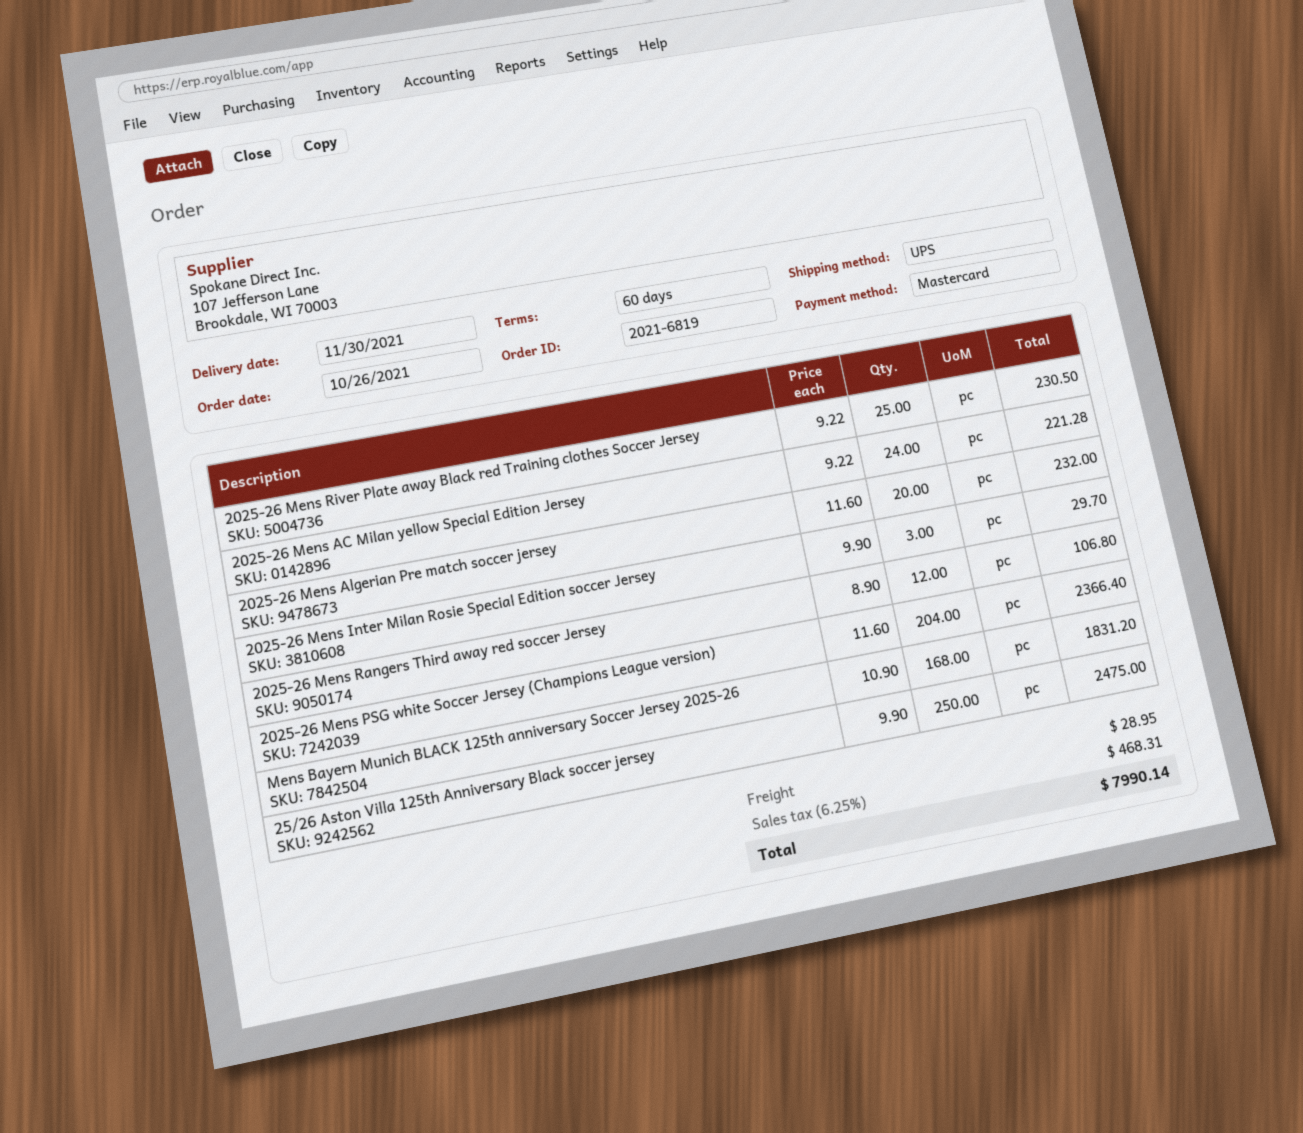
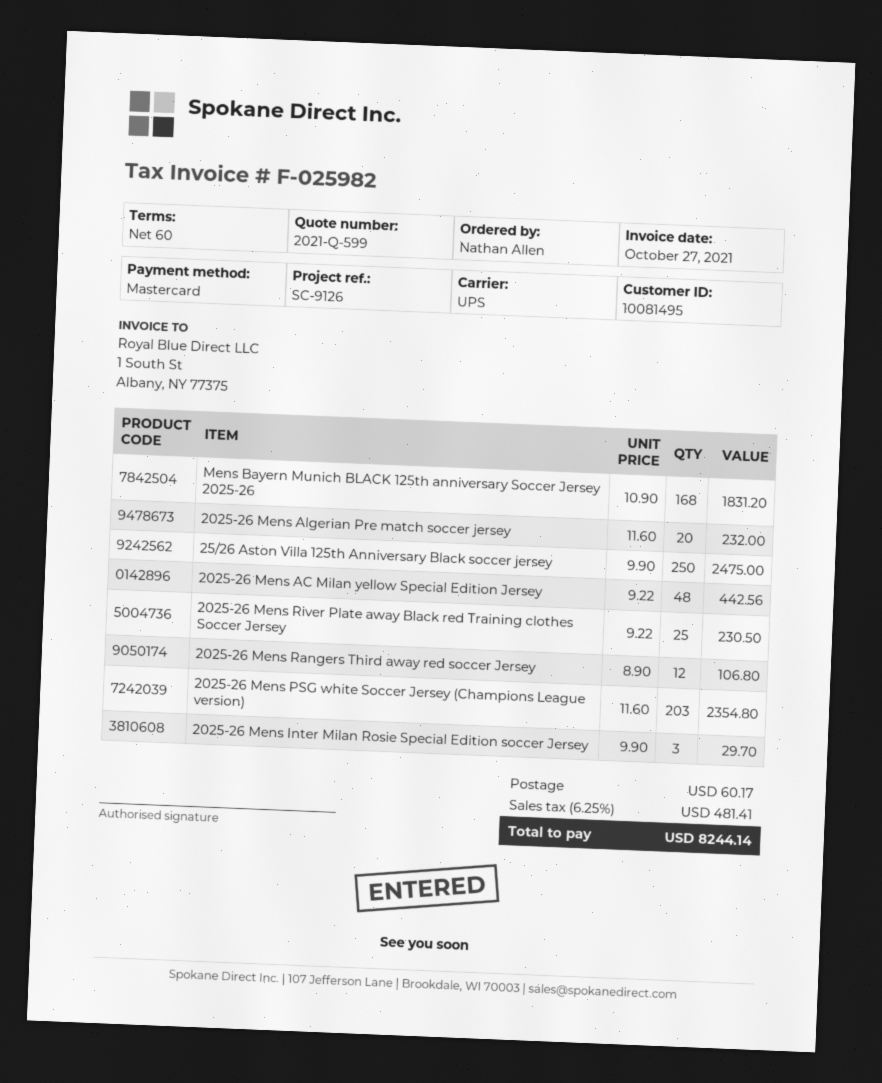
2025-26 Mens AC Milan yellow Special Edition Jersey: 24 x 9.22 = 221.28 -> 48 x 9.22 = 442.56
2025-26 Mens PSG white Soccer Jersey (Champions League version): 204 x 11.60 = 2366.40 -> 203 x 11.60 = 2354.80
shipping: 28.95 -> 60.17
tax: 6.25% = 468.31 -> 6.25% = 481.41
total: 7990.14 -> 8244.14

